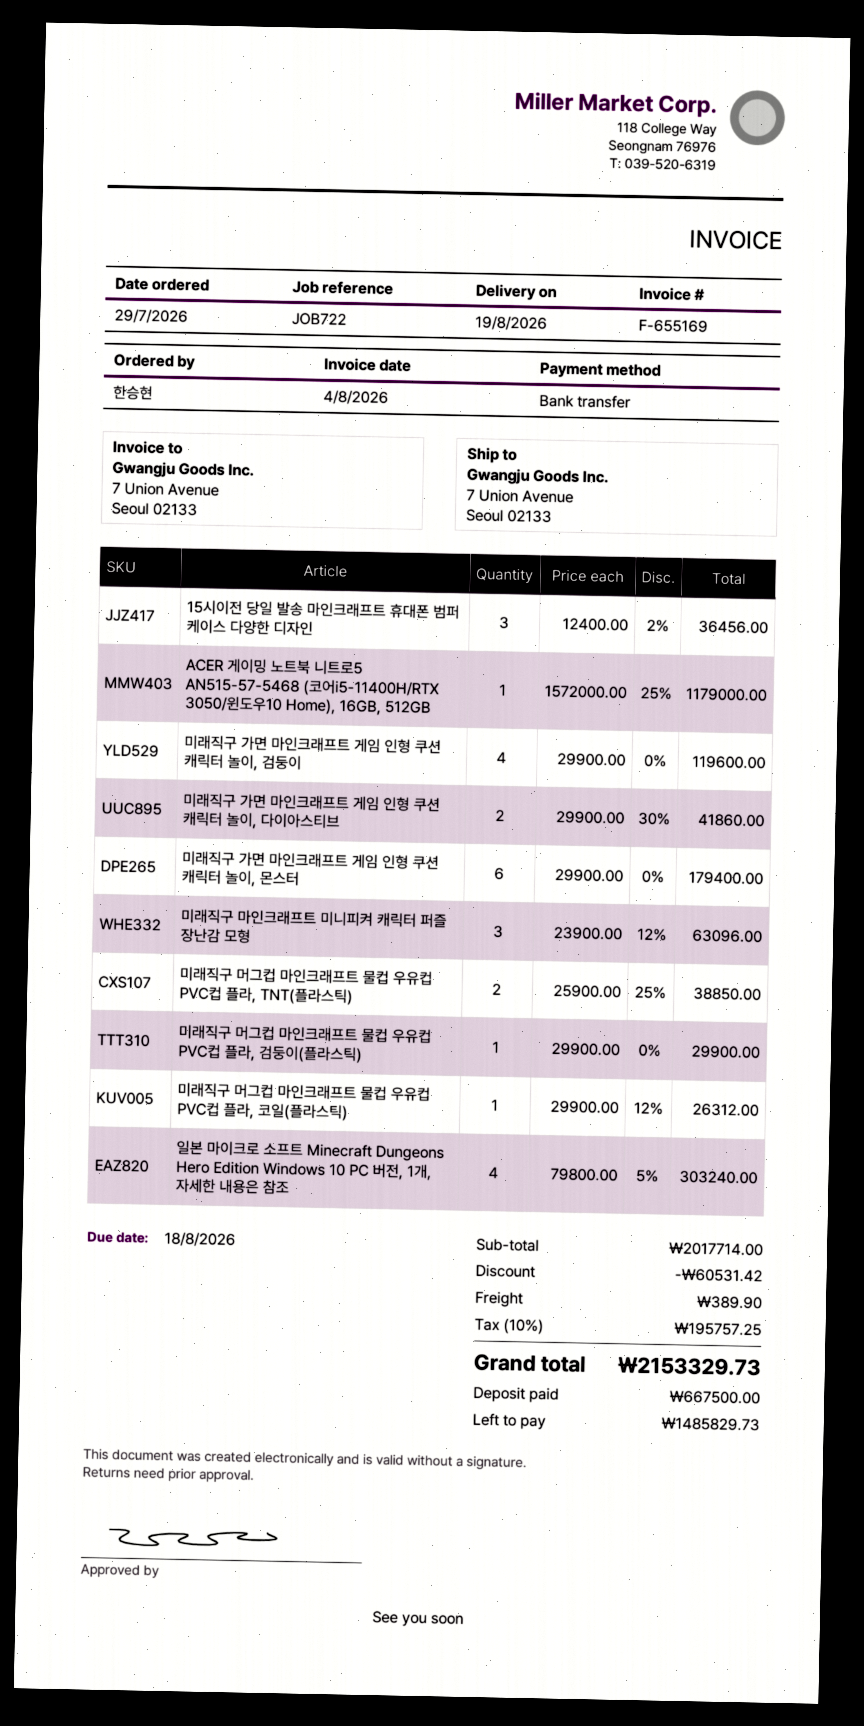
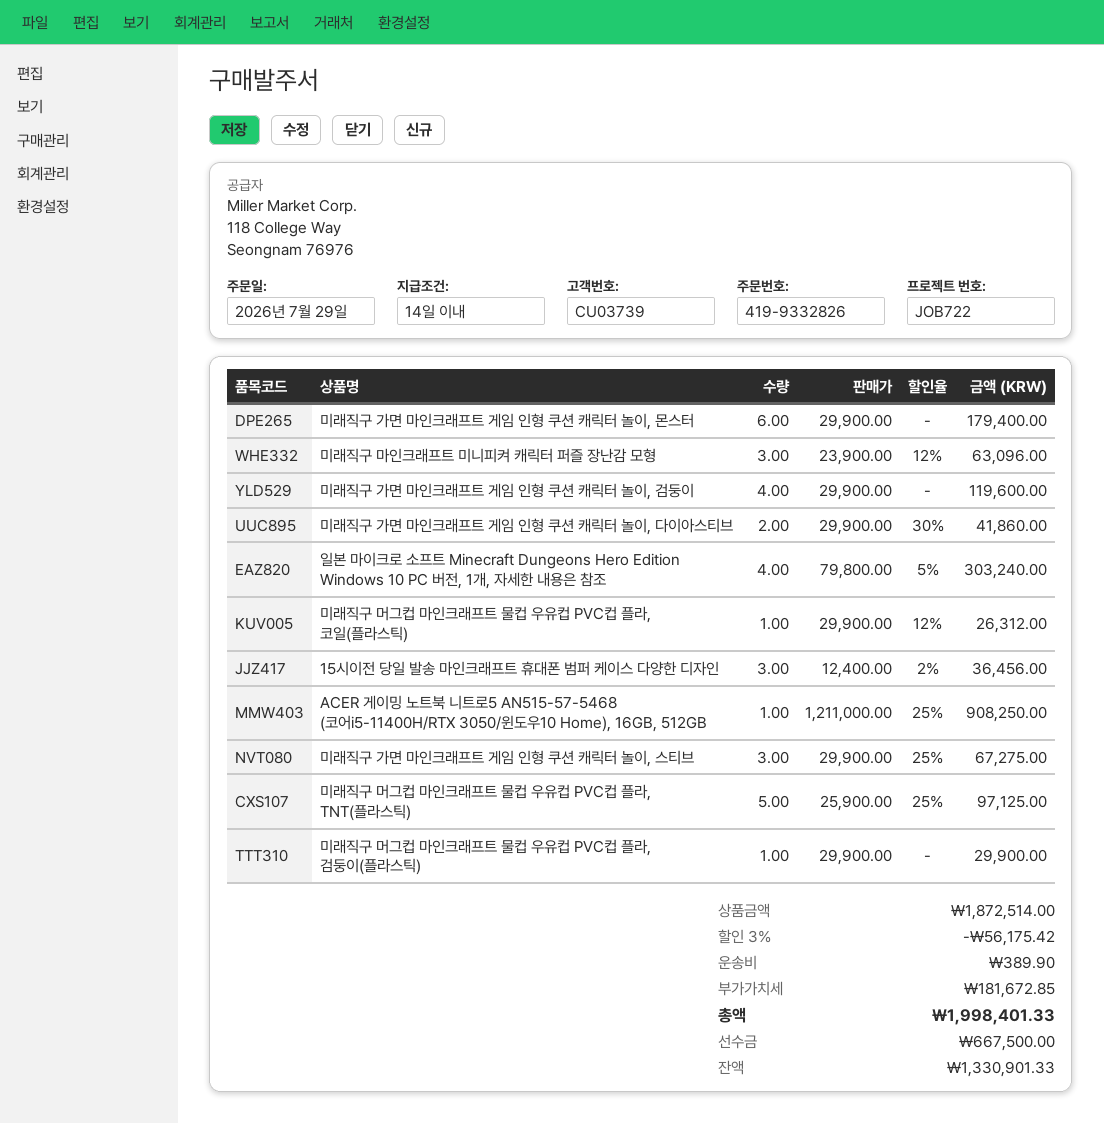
ACER 게이밍 노트북 니트로5 AN515-57-5468 (코어i5-11400H/RTX 3050/윈도우10 Home), 16GB, 512GB: 1 x 1572000.00 - 25% = 1179000.00 -> 1 x 1211000.00 - 25% = 908250.00
미래직구 머그컵 마인크래프트 물컵 우유컵 PVC컵 플라, TNT(플라스틱): 2 x 25900.00 - 25% = 38850.00 -> 5 x 25900.00 - 25% = 97125.00
미래직구 가면 마인크래프트 게임 인형 쿠션 캐릭터 놀이, 스티브: none -> 3 x 29900.00 - 25% = 67275.00
subtotal: 2017714.00 -> 1872514.00
discount: 60531.42 -> 56175.42
tax: 195757.25 -> 181672.85
total: 2153329.73 -> 1998401.33
balance: 1485829.73 -> 1330901.33

